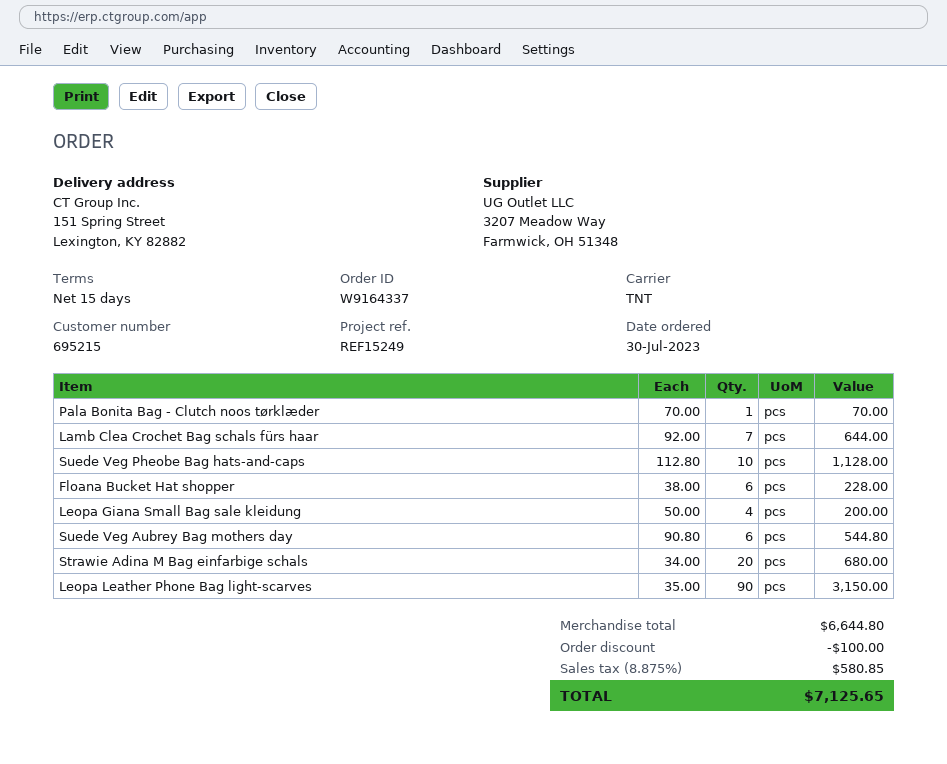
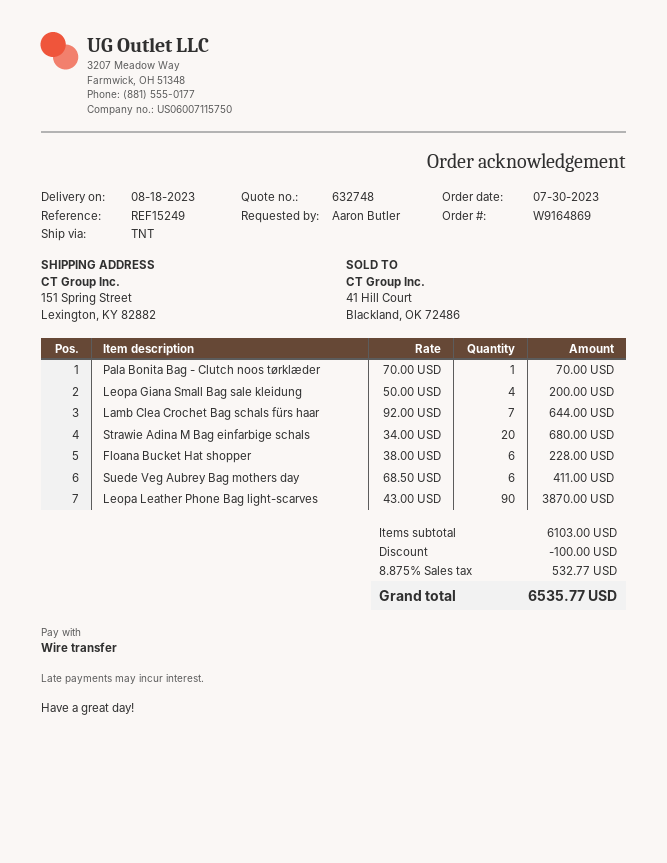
order number: W9164337 -> W9164869
Suede Veg Pheobe Bag hats-and-caps: 10 x 112.80 = 1128.00 -> none
Suede Veg Aubrey Bag mothers day: 6 x 90.80 = 544.80 -> 6 x 68.50 = 411.00
Leopa Leather Phone Bag light-scarves: 90 x 35.00 = 3150.00 -> 90 x 43.00 = 3870.00
subtotal: 6644.80 -> 6103.00
tax: 8.875% = 580.85 -> 8.875% = 532.77
total: 7125.65 -> 6535.77

